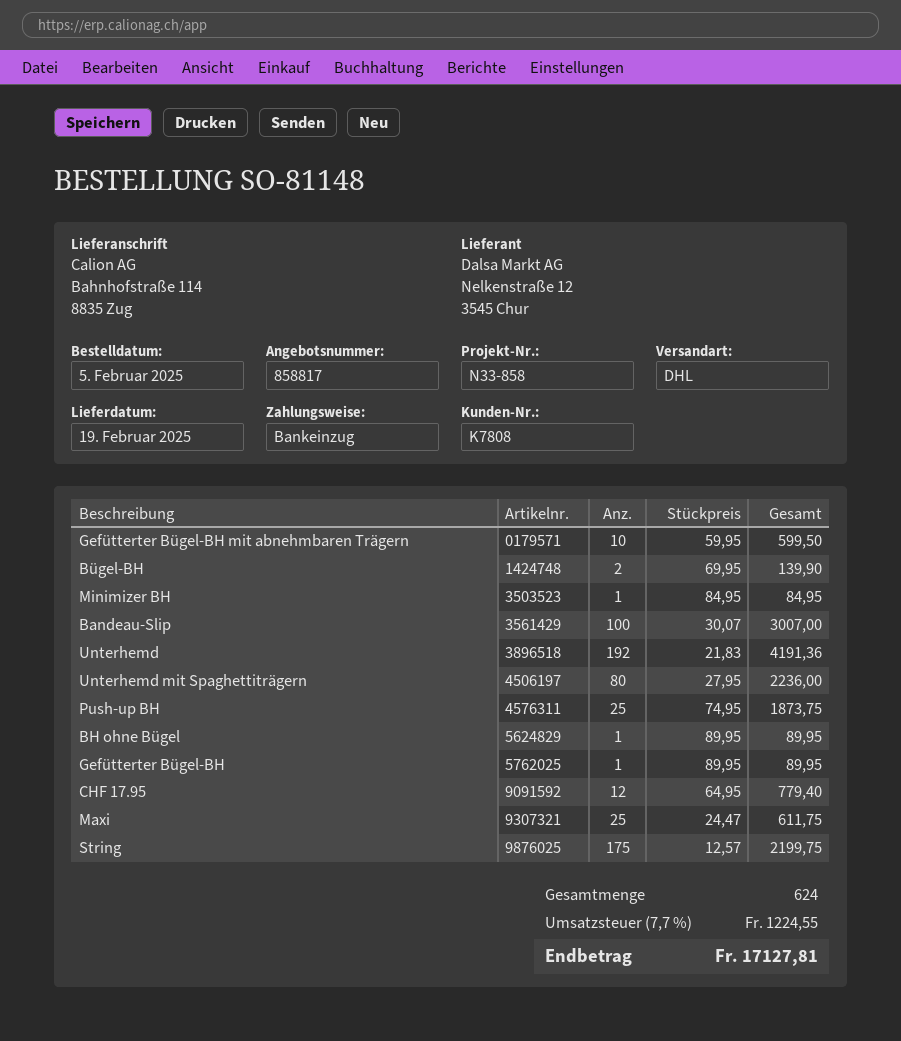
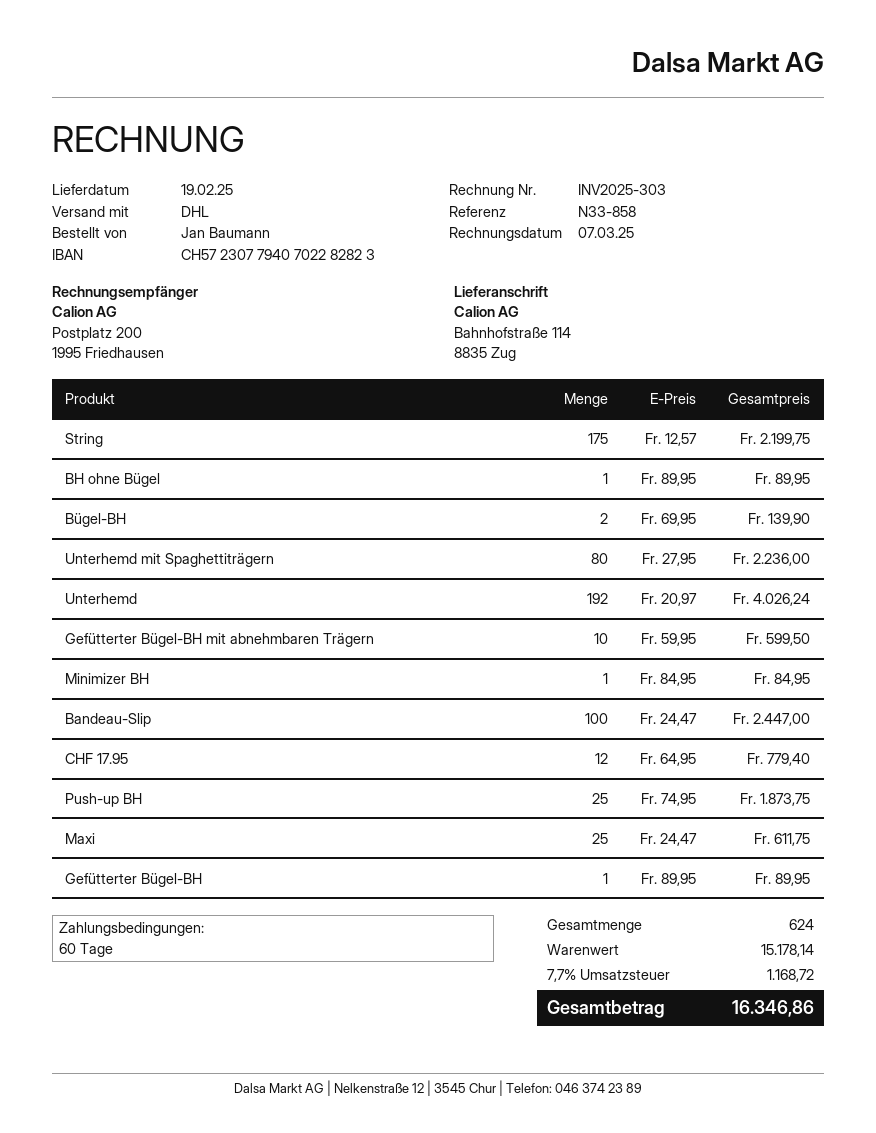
Bandeau-Slip: 100 x 30.07 = 3007.00 -> 100 x 24.47 = 2447.00
Unterhemd: 192 x 21.83 = 4191.36 -> 192 x 20.97 = 4026.24
tax: 7.7% = 1224.55 -> 7.7% = 1168.72
total: 17127.81 -> 16346.86

